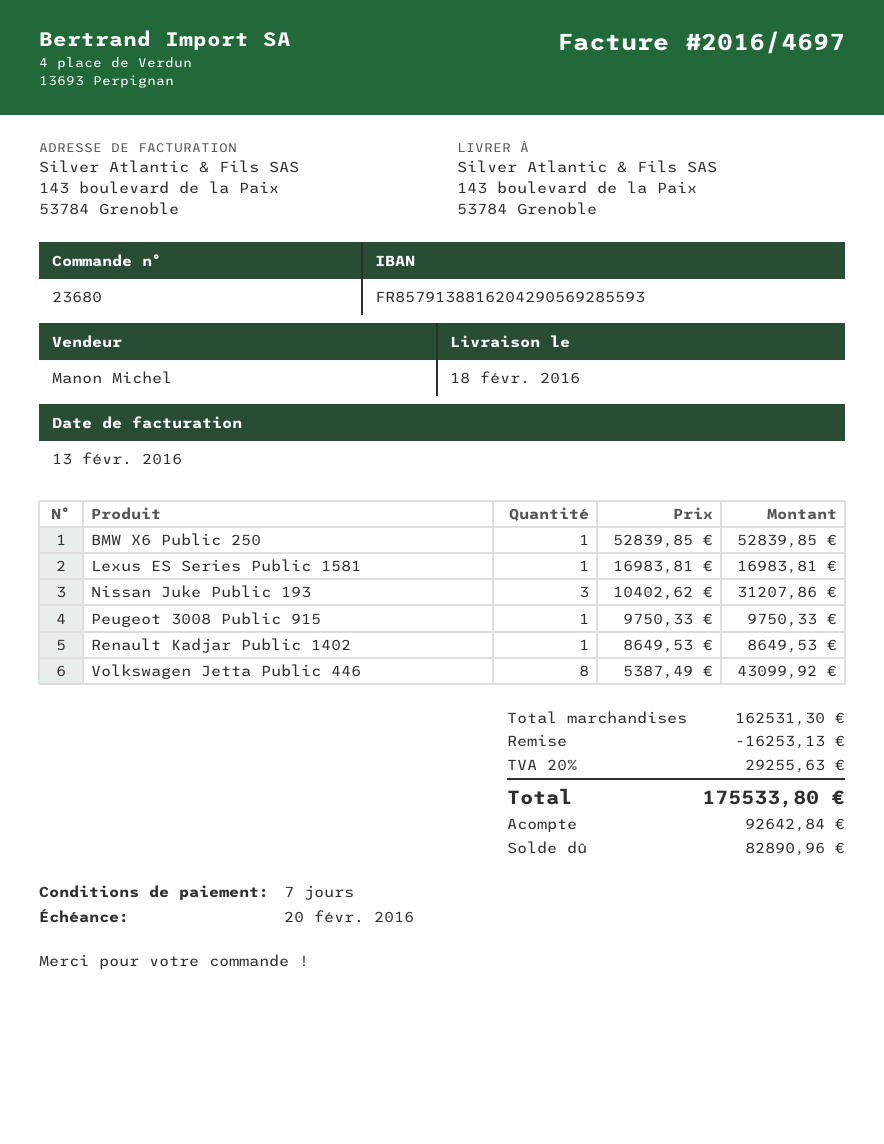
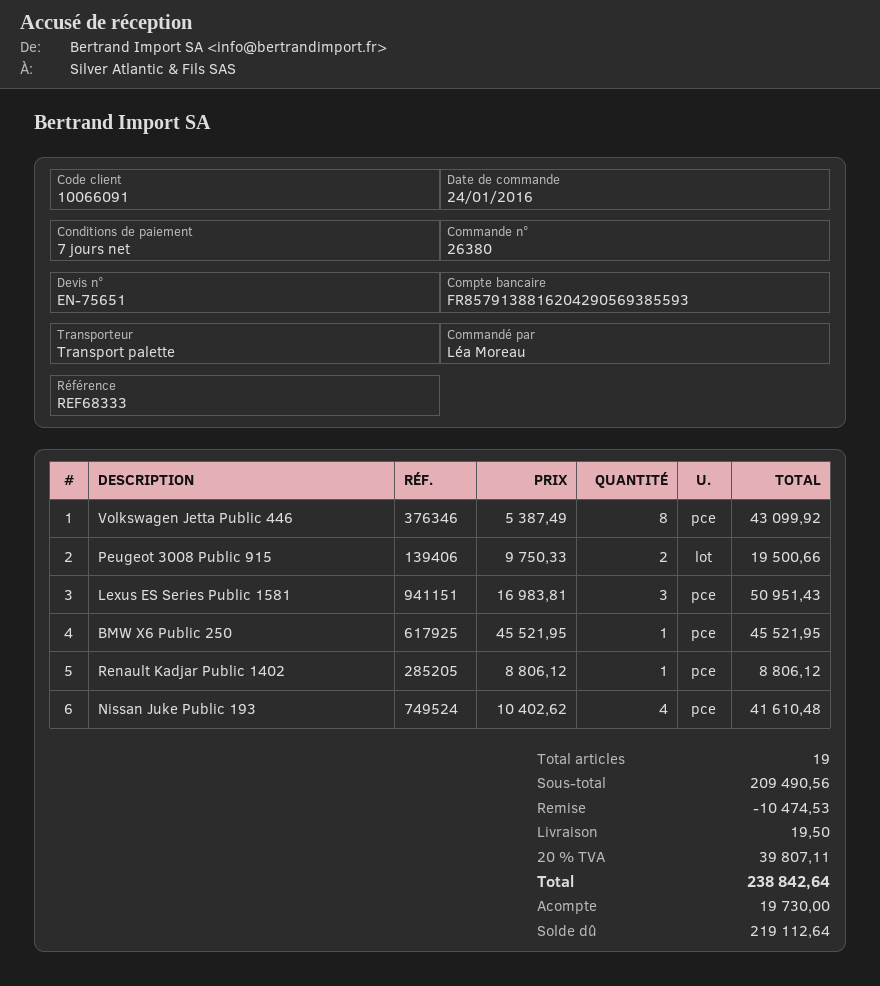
order number: 23680 -> 26380
bank account: FR8579138816204290569285593 -> FR8579138816204290569385593
BMW X6 Public 250: 1 x 52839.85 = 52839.85 -> 1 x 45521.95 = 45521.95
Lexus ES Series Public 1581: 1 x 16983.81 = 16983.81 -> 3 x 16983.81 = 50951.43
Nissan Juke Public 193: 3 x 10402.62 = 31207.86 -> 4 x 10402.62 = 41610.48
Peugeot 3008 Public 915: 1 x 9750.33 = 9750.33 -> 2 x 9750.33 = 19500.66
Renault Kadjar Public 1402: 1 x 8649.53 = 8649.53 -> 1 x 8806.12 = 8806.12
subtotal: 162531.30 -> 209490.56
discount: 16253.13 -> 10474.53
shipping: none -> 19.50
tax: 20% = 29255.63 -> 20% = 39807.11
total: 175533.80 -> 238842.64
deposit: 92642.84 -> 19730.00
balance: 82890.96 -> 219112.64

